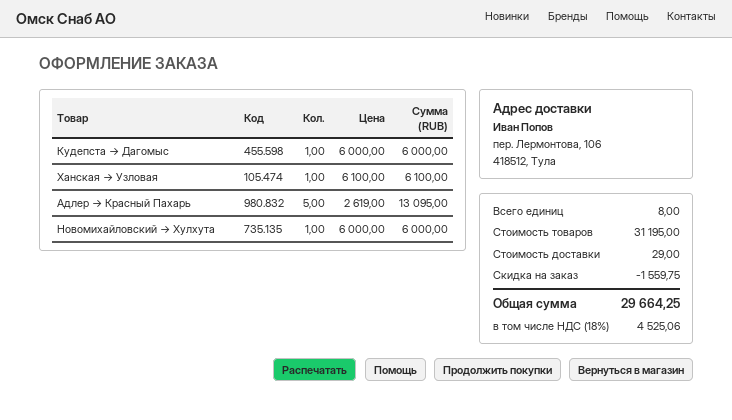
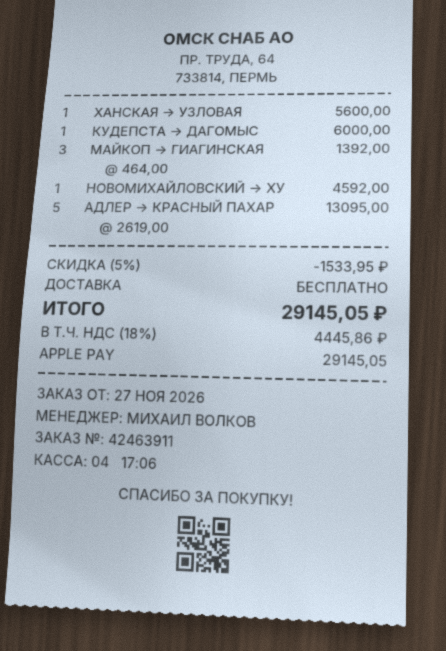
Ханская → Узловая: 1 x 6100.00 = 6100.00 -> 1 x 5600.00 = 5600.00
Новомихайловский → Хулхута: 1 x 6000.00 = 6000.00 -> 1 x 4592.00 = 4592.00
МАЙКОП → ГИАГИНСКАЯ: none -> 3 x 464.00 = 1392.00
discount: 1559.75 -> 1533.95
shipping: 29.00 -> 0.00
tax: 18% = 4525.06 -> 18% = 4445.86
total: 29664.25 -> 29145.05

